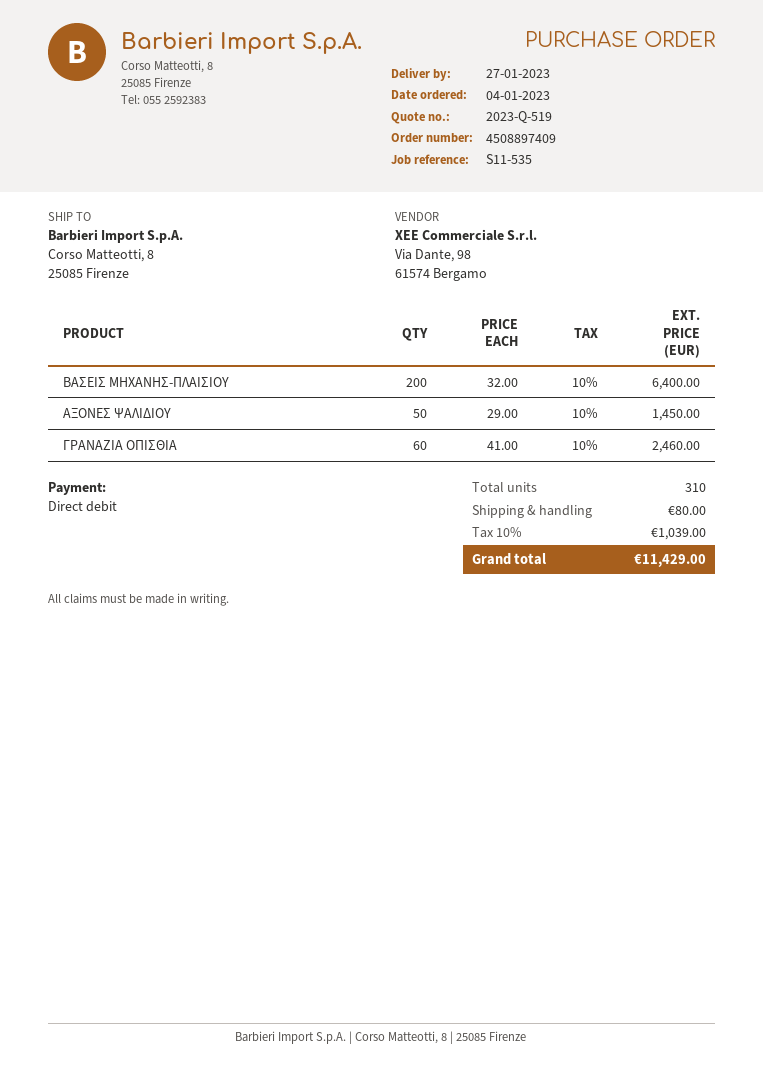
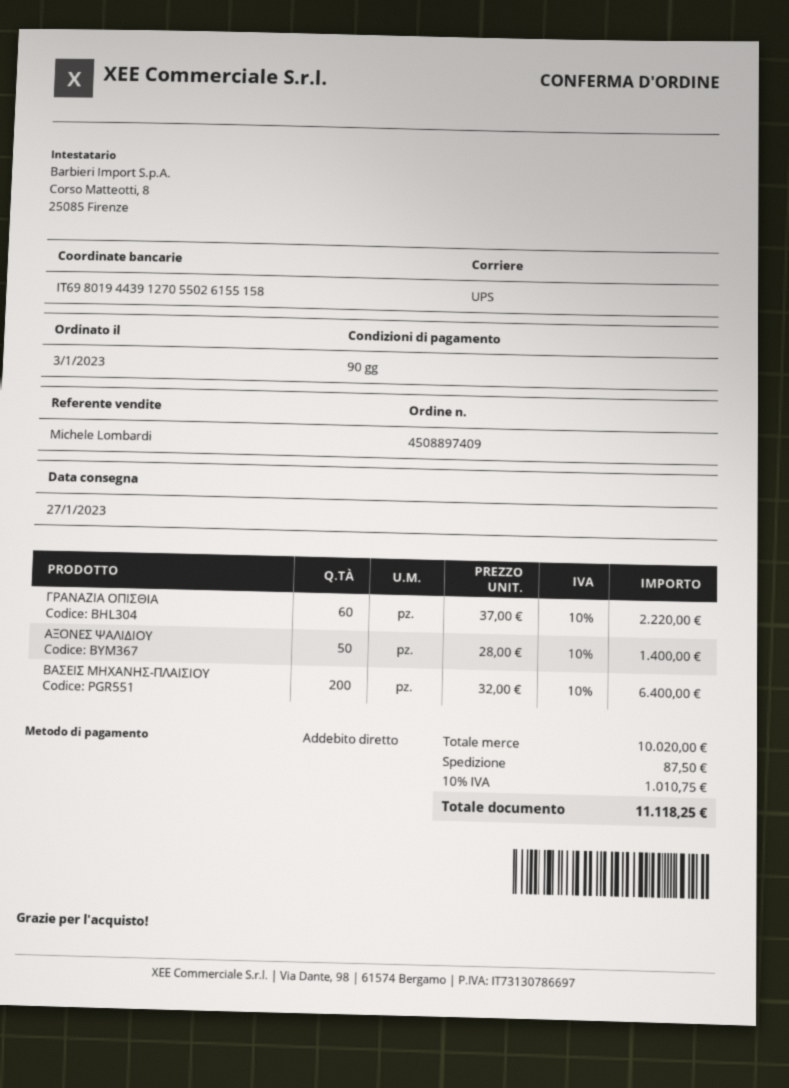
order date: 2023-01-04 -> 2023-01-03
ΑΞΟΝΕΣ ΨΑΛΙΔΙΟΥ: 50 x 29.00 = 1450.00 -> 50 x 28.00 = 1400.00
ΓΡΑΝΑΖΙΑ ΟΠΙΣΘΙΑ: 60 x 41.00 = 2460.00 -> 60 x 37.00 = 2220.00
shipping: 80.00 -> 87.50
tax: 10% = 1039.00 -> 10% = 1010.75
total: 11429.00 -> 11118.25

